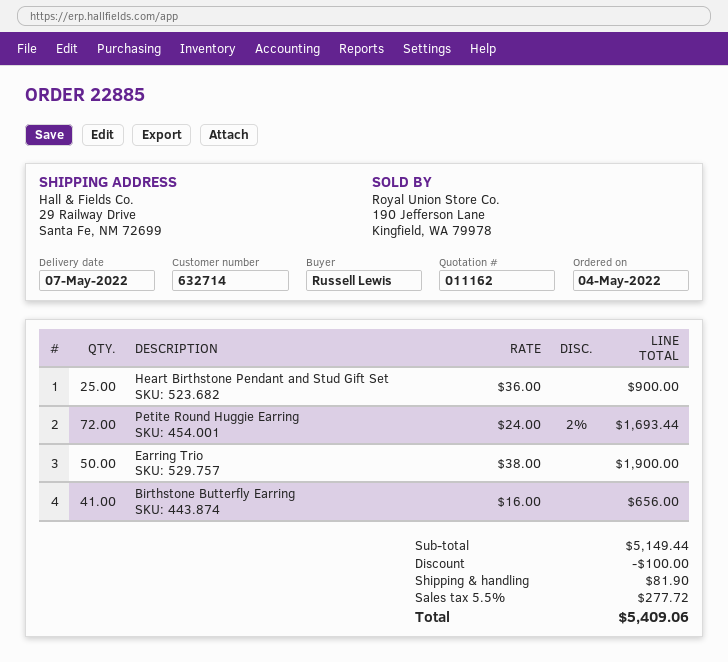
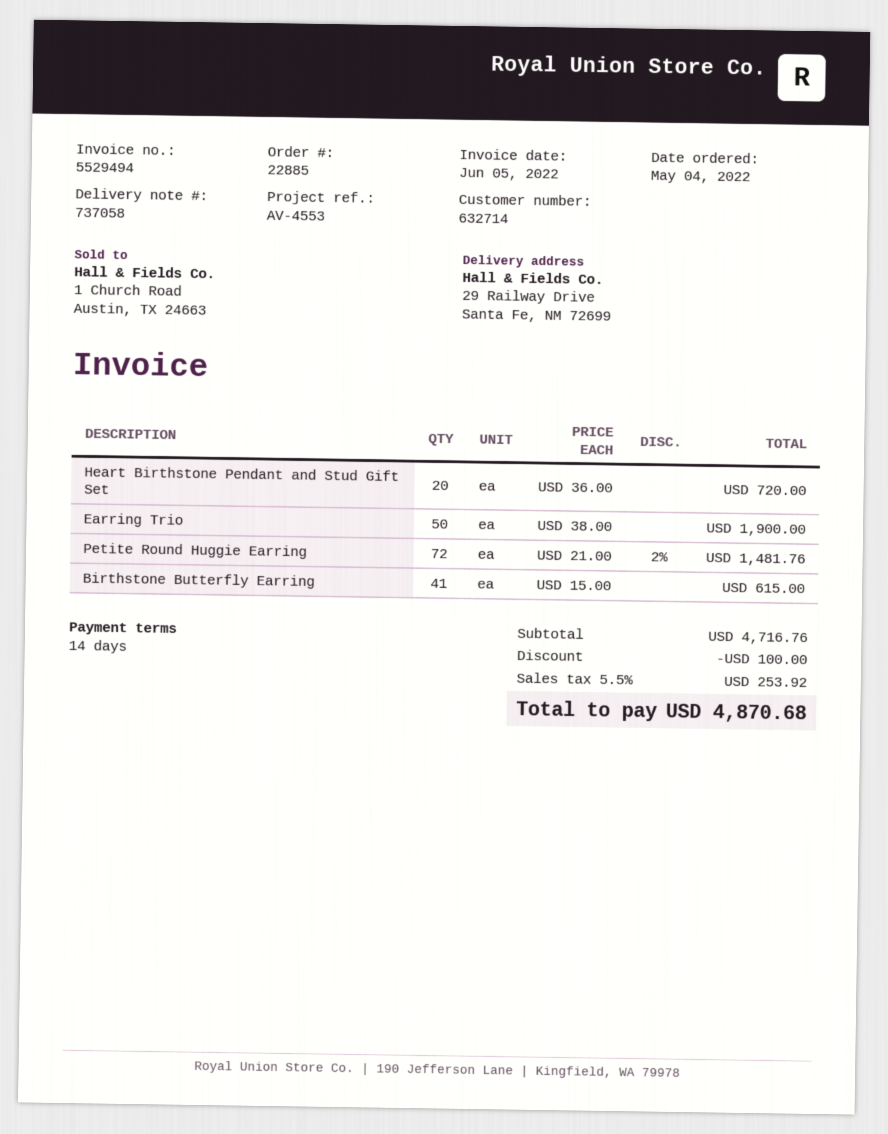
Heart Birthstone Pendant and Stud Gift Set: 25 x 36.00 = 900.00 -> 20 x 36.00 = 720.00
Petite Round Huggie Earring: 72 x 24.00 - 2% = 1693.44 -> 72 x 21.00 - 2% = 1481.76
Birthstone Butterfly Earring: 41 x 16.00 = 656.00 -> 41 x 15.00 = 615.00
subtotal: 5149.44 -> 4716.76
shipping: 81.90 -> none
tax: 5.5% = 277.72 -> 5.5% = 253.92
total: 5409.06 -> 4870.68

